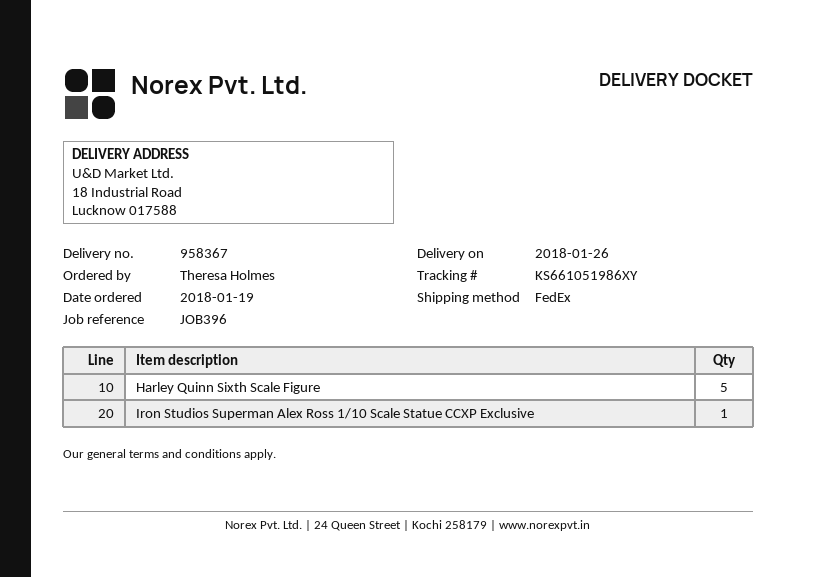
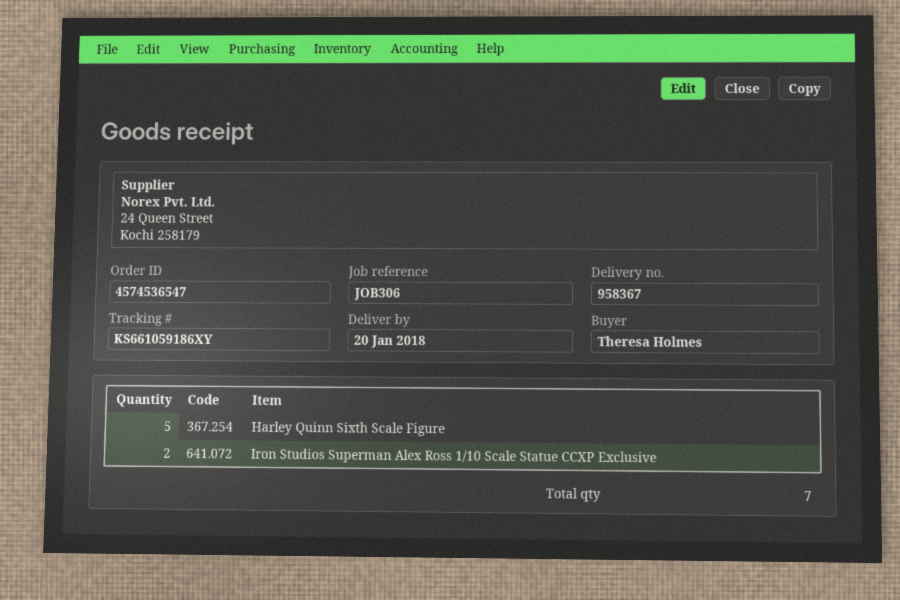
delivery date: 2018-01-26 -> 2018-01-20
reference: JOB396 -> JOB306
tracking number: KS661051986XY -> KS661059186XY
Iron Studios Superman Alex Ross 1/10 Scale Statue CCXP Exclusive: 1 -> 2

